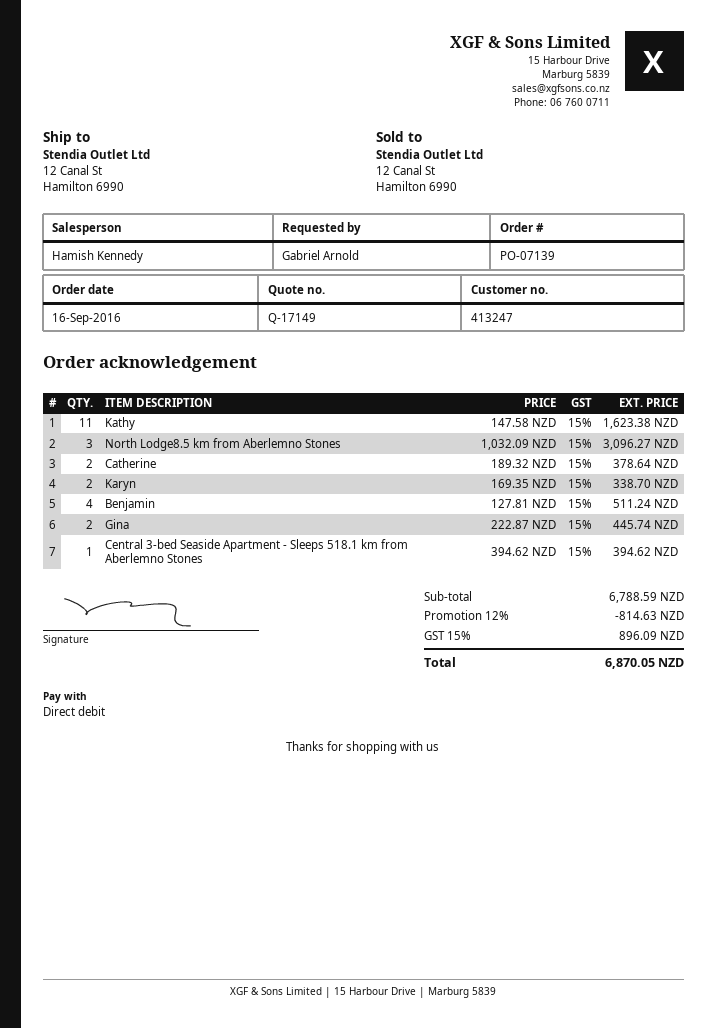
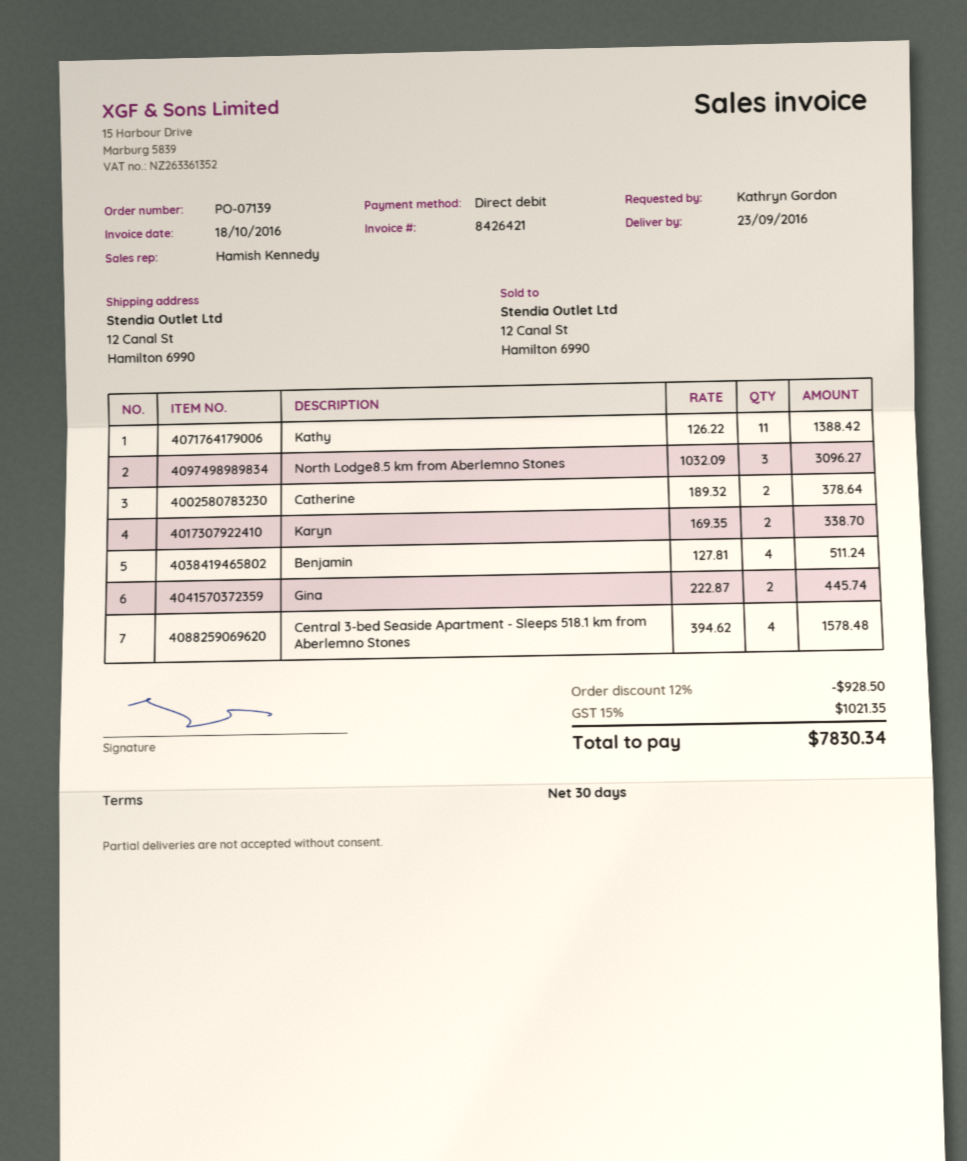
ordered by: Gabriel Arnold -> Kathryn Gordon
Kathy: 11 x 147.58 = 1623.38 -> 11 x 126.22 = 1388.42
Central 3-bed Seaside Apartment - Sleeps 518.1 km from Aberlemno Stones: 1 x 394.62 = 394.62 -> 4 x 394.62 = 1578.48
discount: 12% = 814.63 -> 12% = 928.50
tax: 15% = 896.09 -> 15% = 1021.35
total: 6870.05 -> 7830.34

